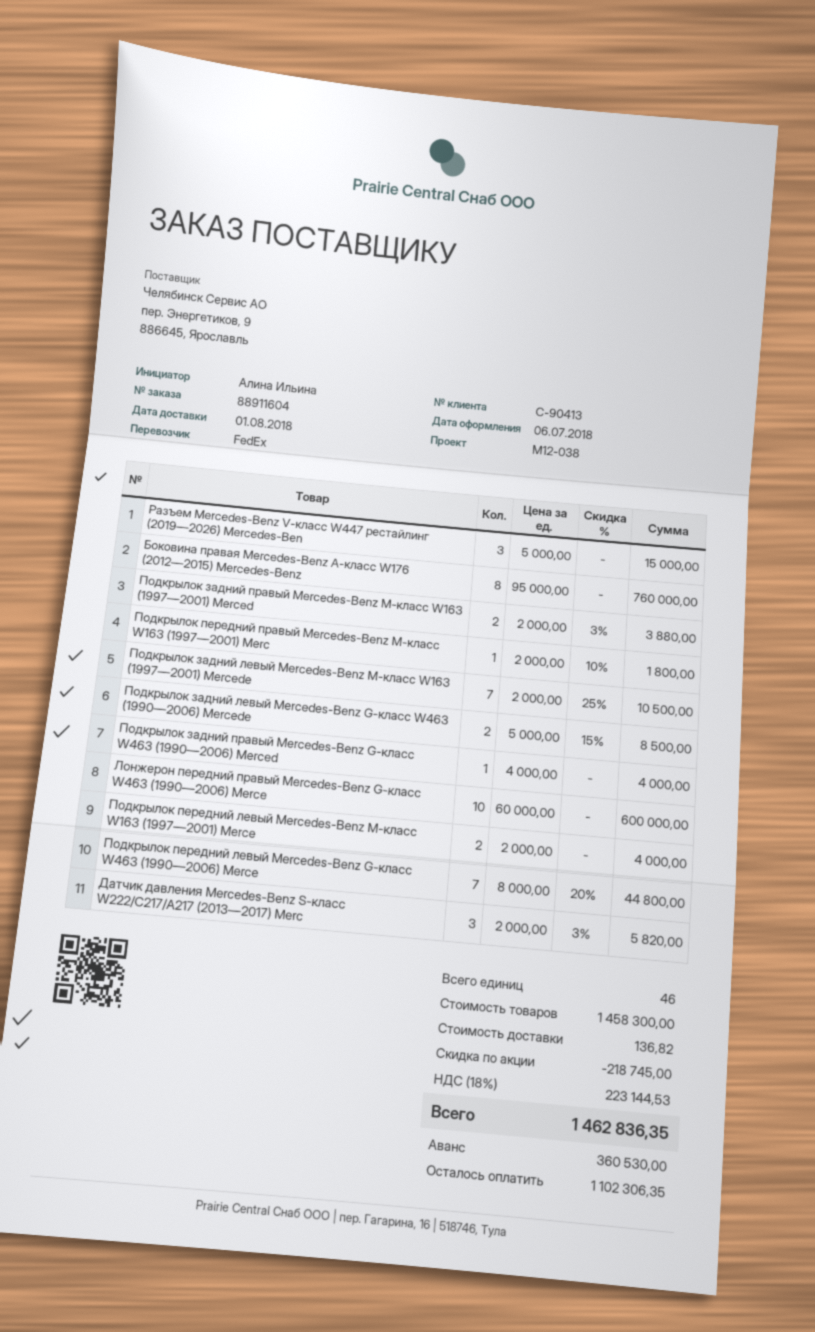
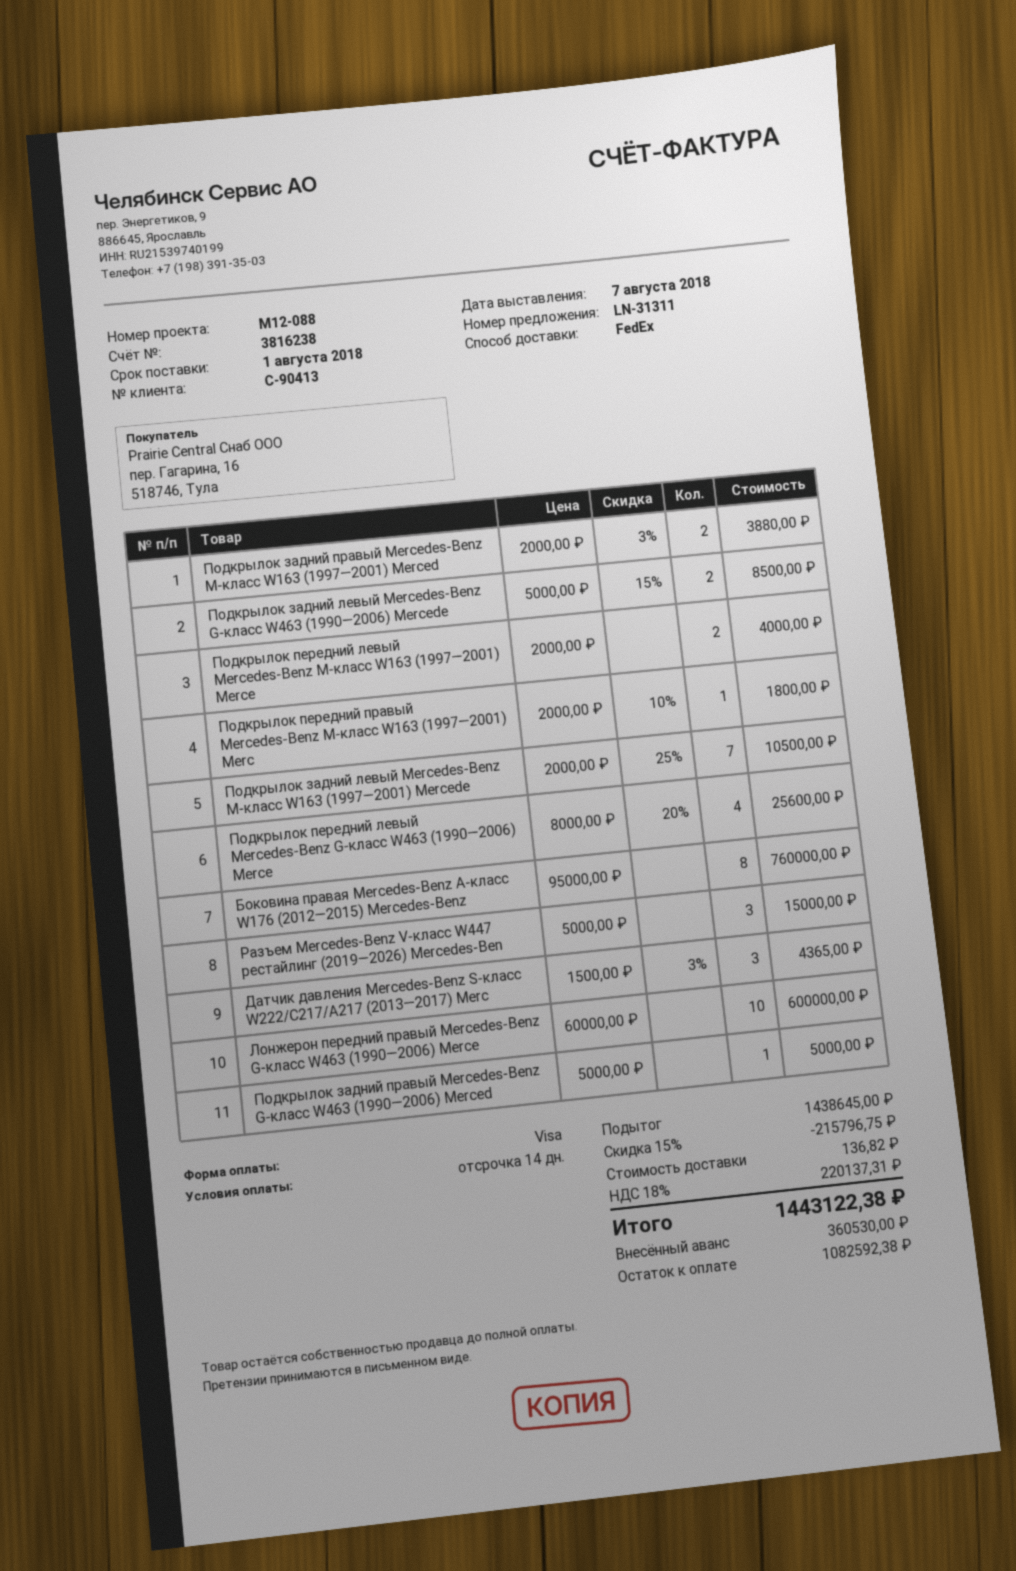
reference: M12-038 -> M12-088
Подкрылок задний правый Mercedes-Benz G-класс W463 (1990—2006) Merced: 1 x 4000.00 = 4000.00 -> 1 x 5000.00 = 5000.00
Подкрылок передний левый Mercedes-Benz G-класс W463 (1990—2006) Merce: 7 x 8000.00 - 20% = 44800.00 -> 4 x 8000.00 - 20% = 25600.00
Датчик давления Mercedes-Benz S-класс W222/C217/A217 (2013—2017) Merc: 3 x 2000.00 - 3% = 5820.00 -> 3 x 1500.00 - 3% = 4365.00
subtotal: 1458300.00 -> 1438645.00
discount: 218745.00 -> 215796.75
tax: 18% = 223144.53 -> 18% = 220137.31
total: 1462836.35 -> 1443122.38
balance: 1102306.35 -> 1082592.38

